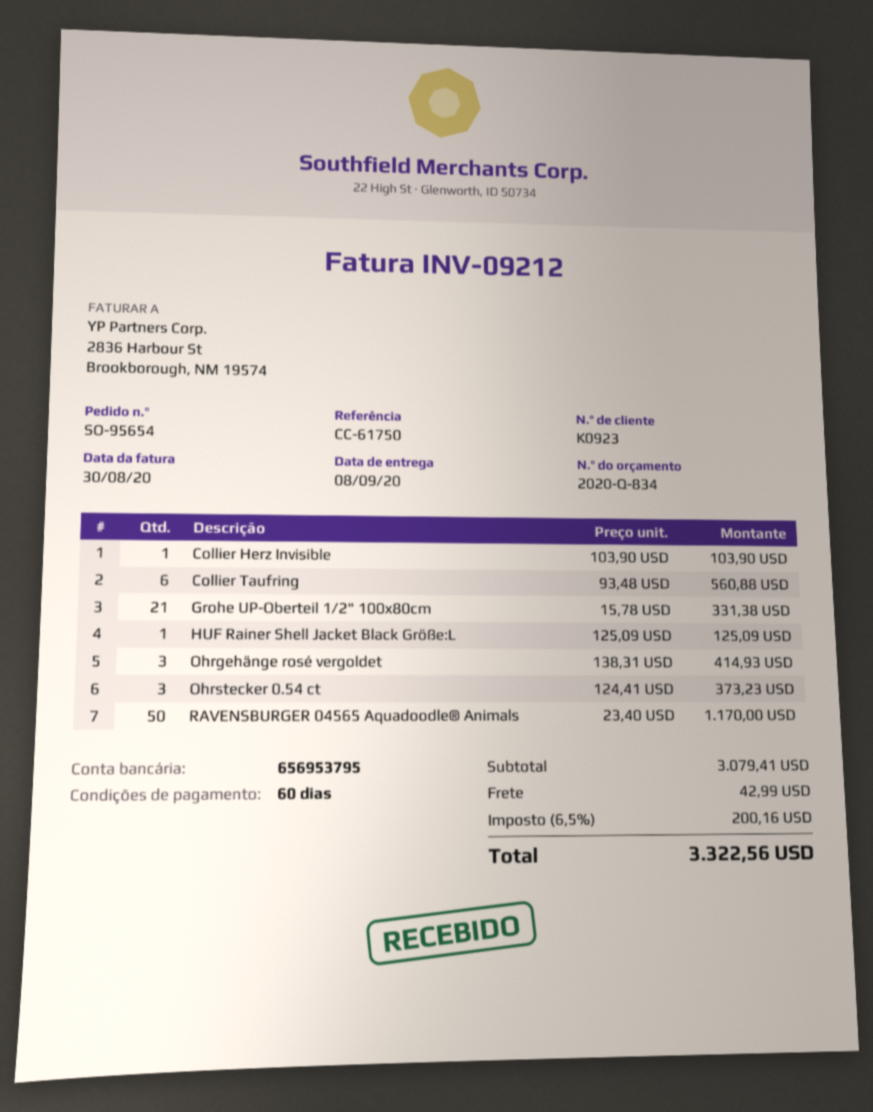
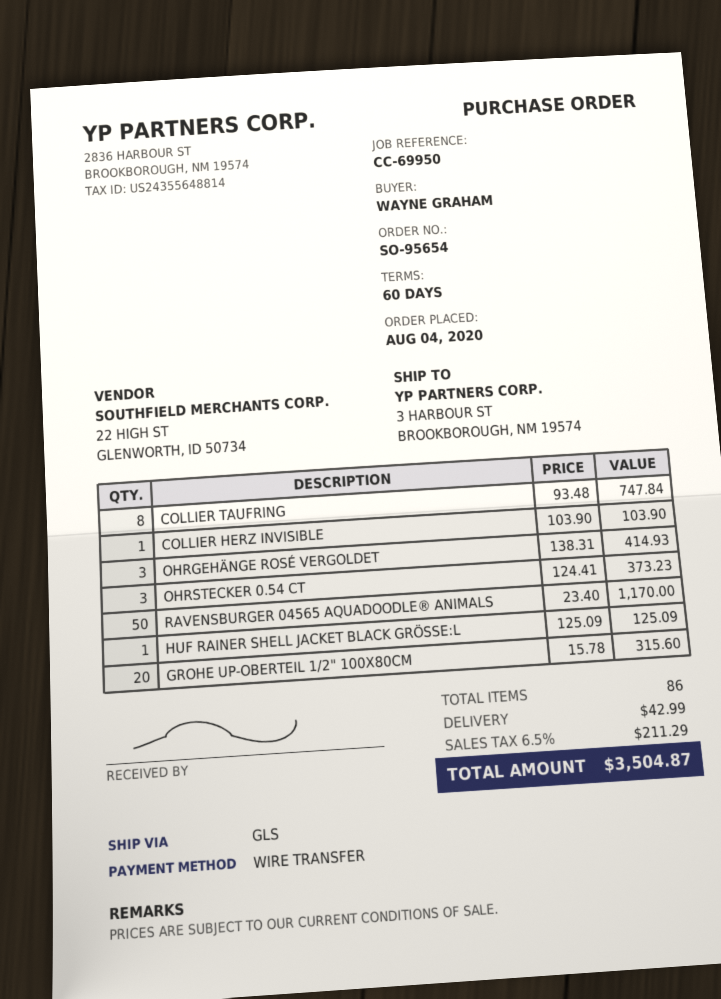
reference: CC-61750 -> CC-69950
Collier Taufring: 6 x 93.48 = 560.88 -> 8 x 93.48 = 747.84
Grohe UP-Oberteil 1/2" 100x80cm: 21 x 15.78 = 331.38 -> 20 x 15.78 = 315.60
tax: 6.5% = 200.16 -> 6.5% = 211.29
total: 3322.56 -> 3504.87

